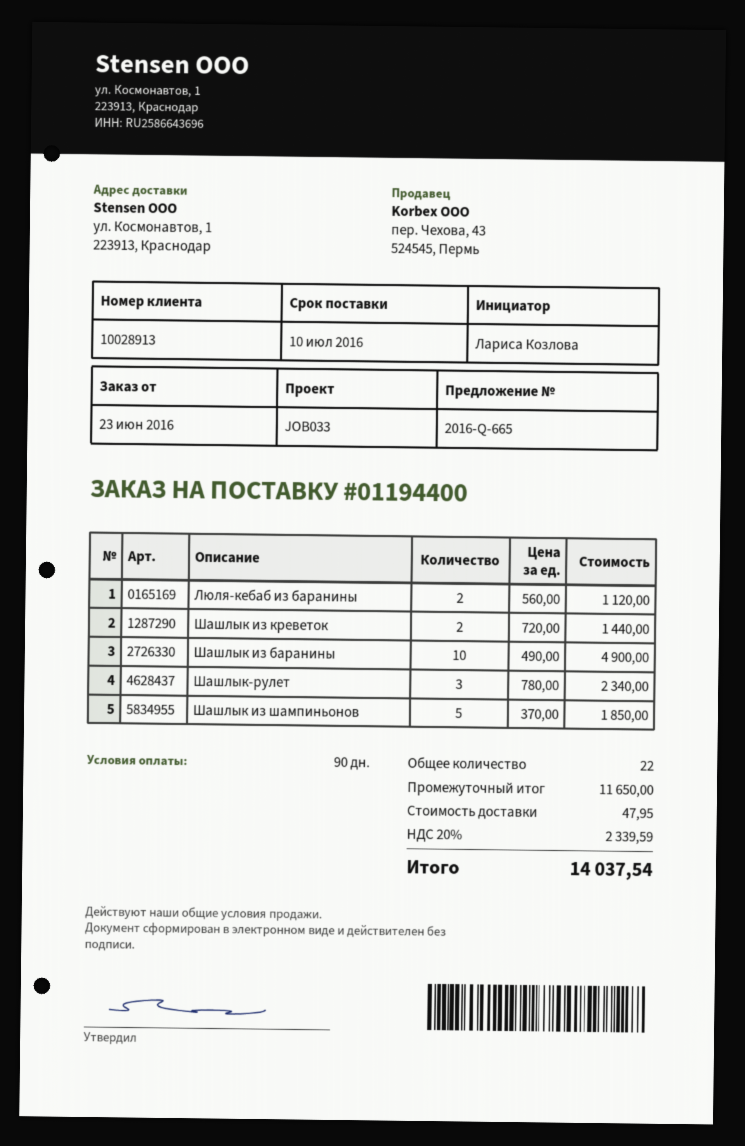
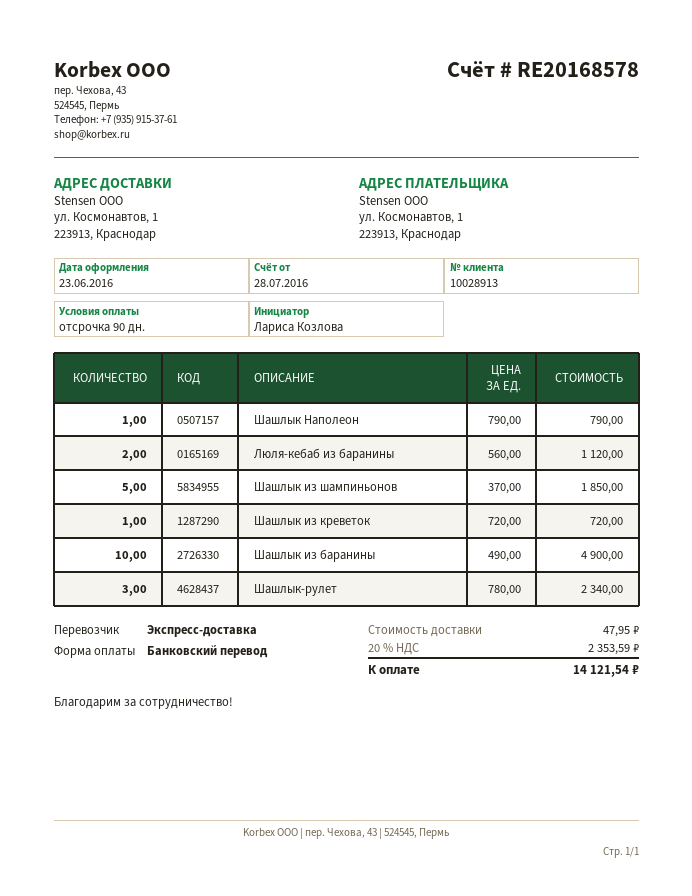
Шашлык из креветок: 2 x 720.00 = 1440.00 -> 1 x 720.00 = 720.00
Шашлык Наполеон: none -> 1 x 790.00 = 790.00
tax: 20% = 2339.59 -> 20% = 2353.59
total: 14037.54 -> 14121.54

